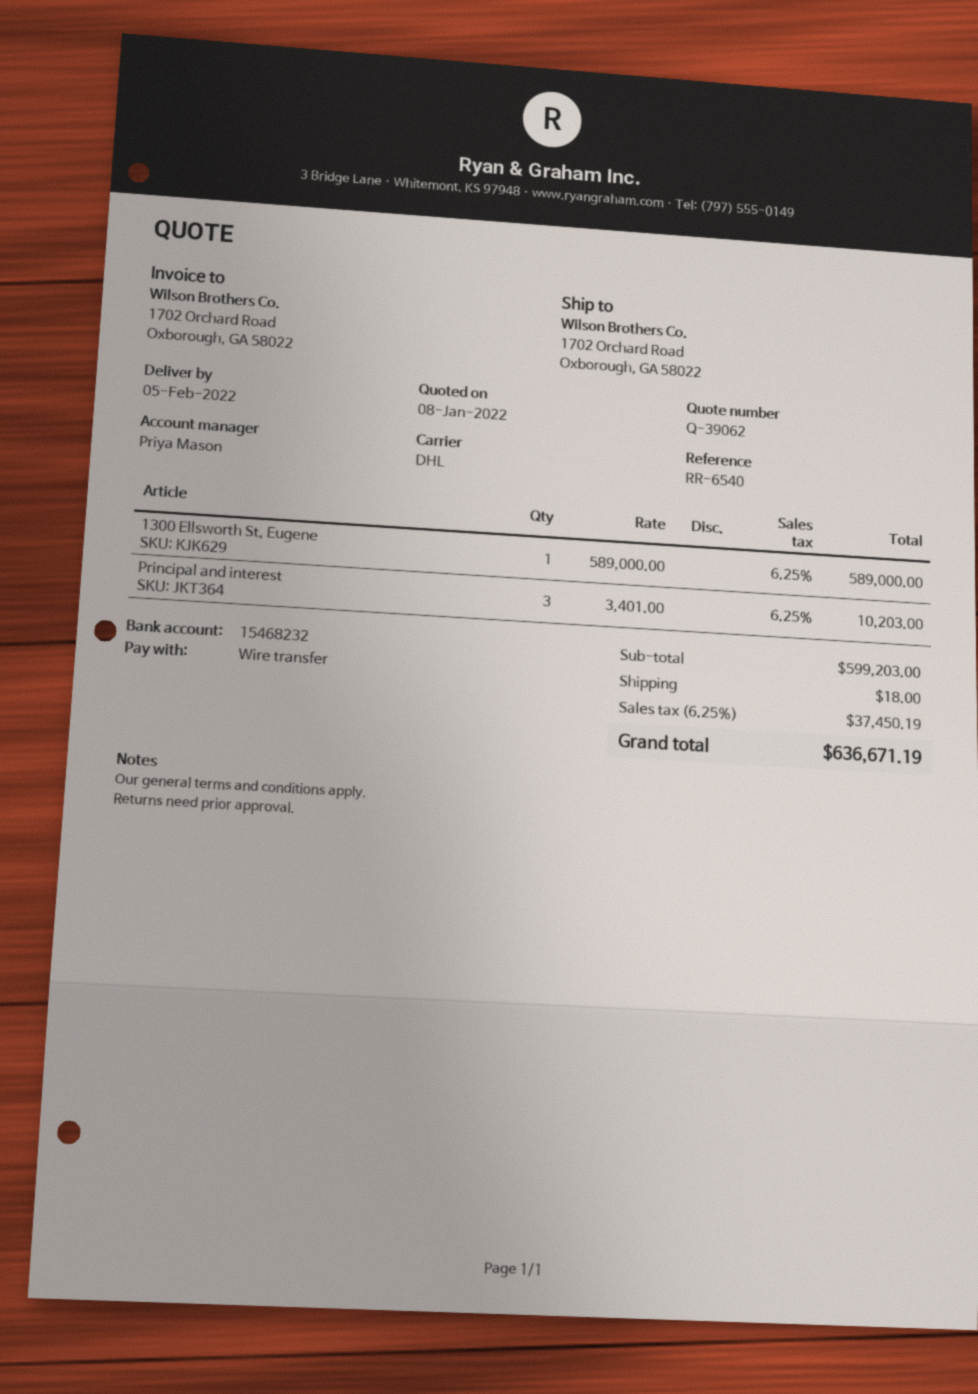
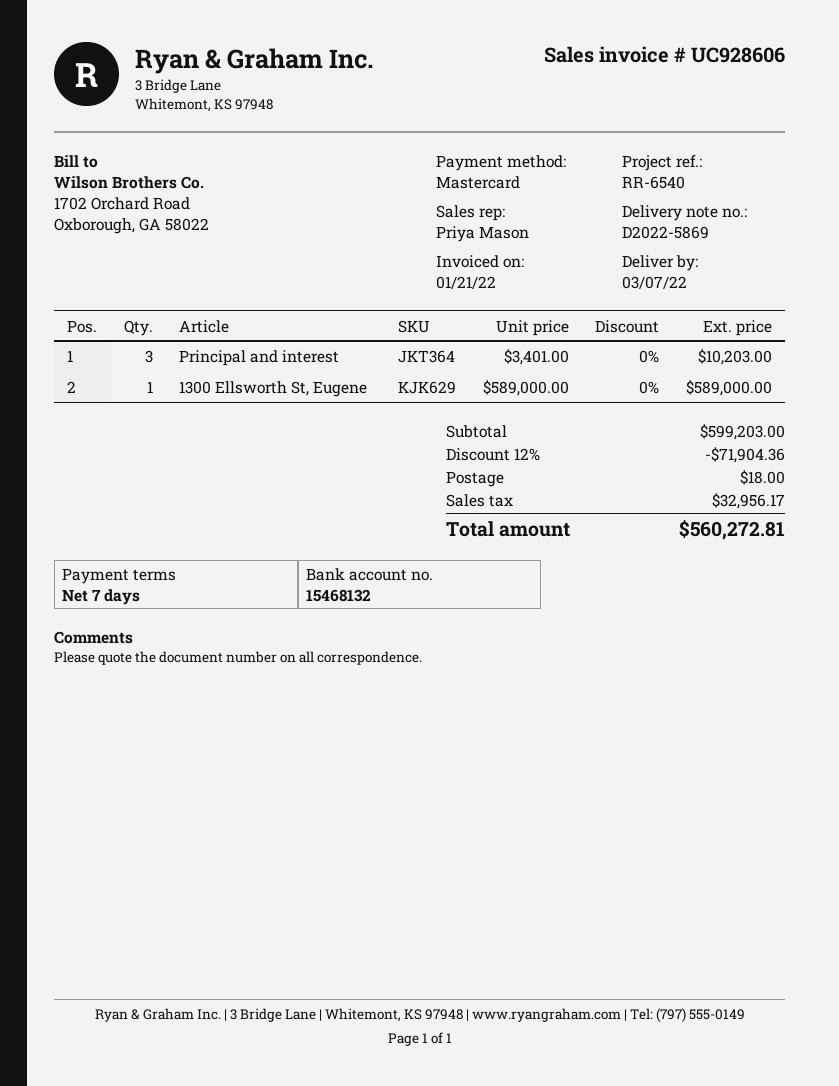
delivery date: 2022-02-05 -> 2022-03-07
payment method: bank transfer -> Mastercard
bank account: 15468232 -> 15468132
discount: none -> 12% = 71904.36
tax: 37450.19 -> 32956.17
total: 636671.19 -> 560272.81

